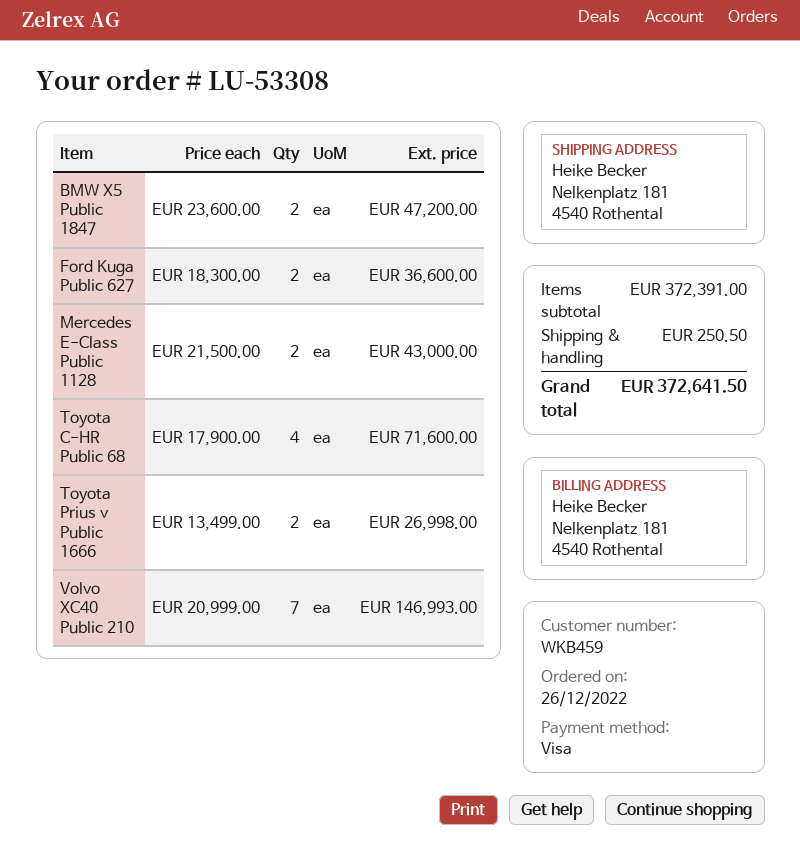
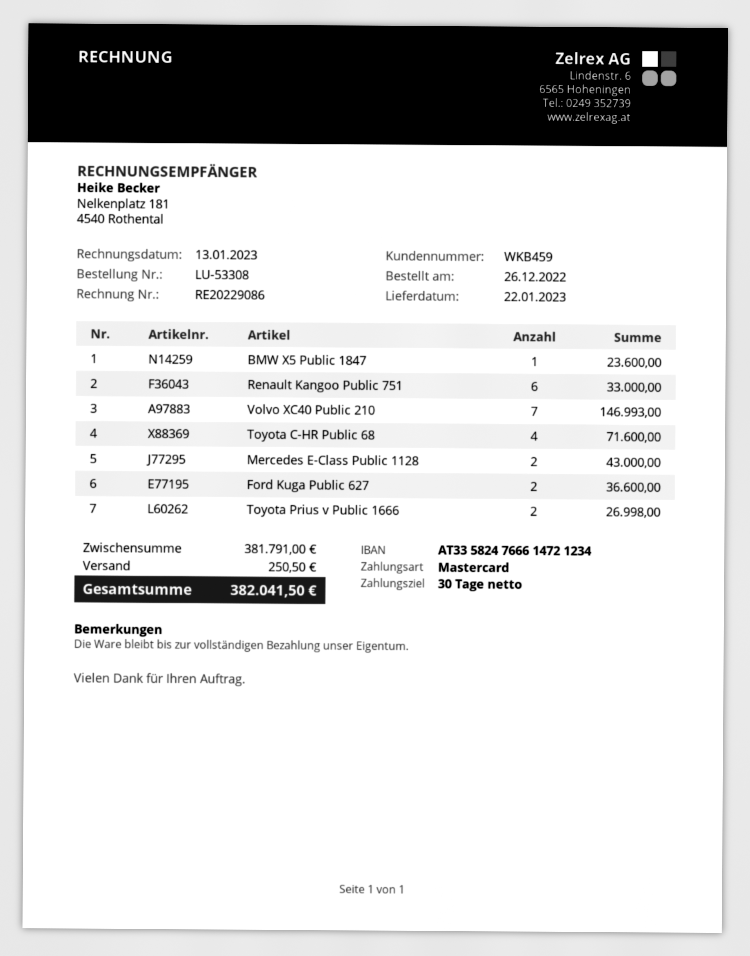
payment method: Visa -> Mastercard
BMW X5 Public 1847: 2 for 47200.00 -> 1 for 23600.00
Renault Kangoo Public 751: none -> 6 for 33000.00
subtotal: 372391.00 -> 381791.00
total: 372641.50 -> 382041.50

